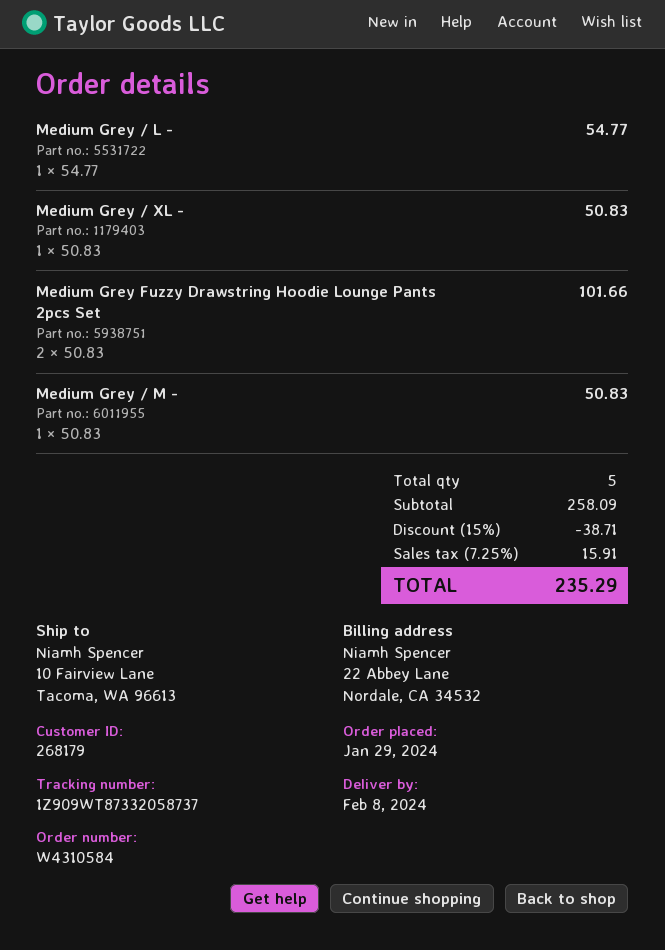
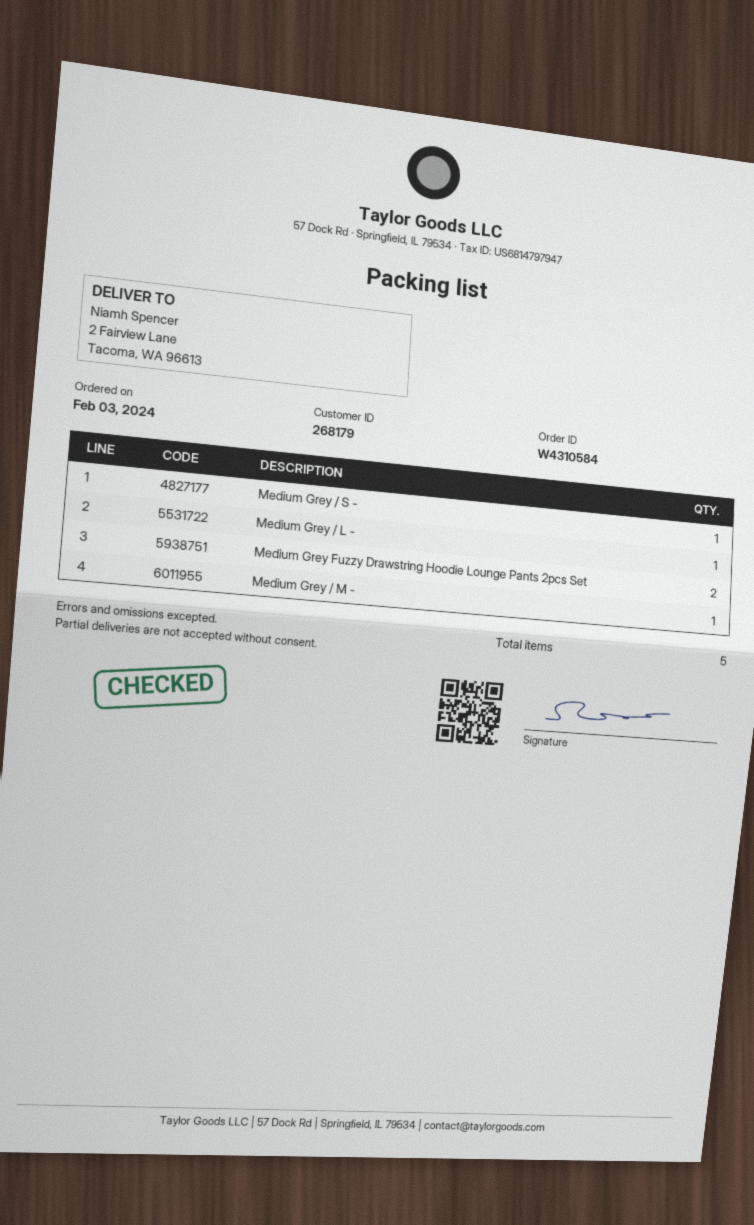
order date: 2024-01-29 -> 2024-02-03
ship to: 10 Fairview Lane, Tacoma, WA 96613 -> 2 Fairview Lane, Tacoma, WA 96613
Medium Grey / XL -: 1 -> none
Medium Grey / S -: none -> 1

